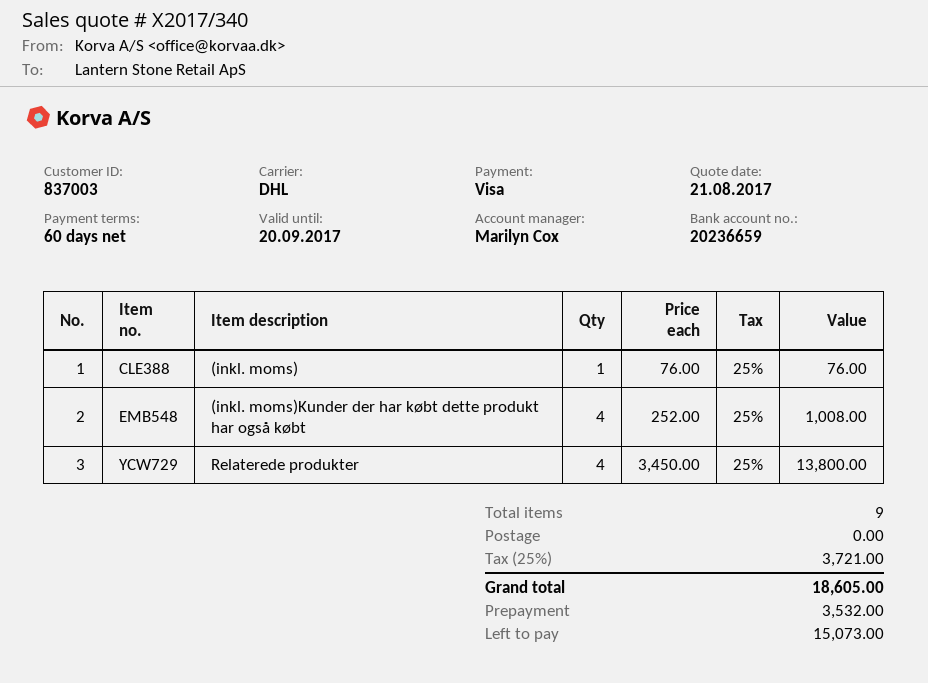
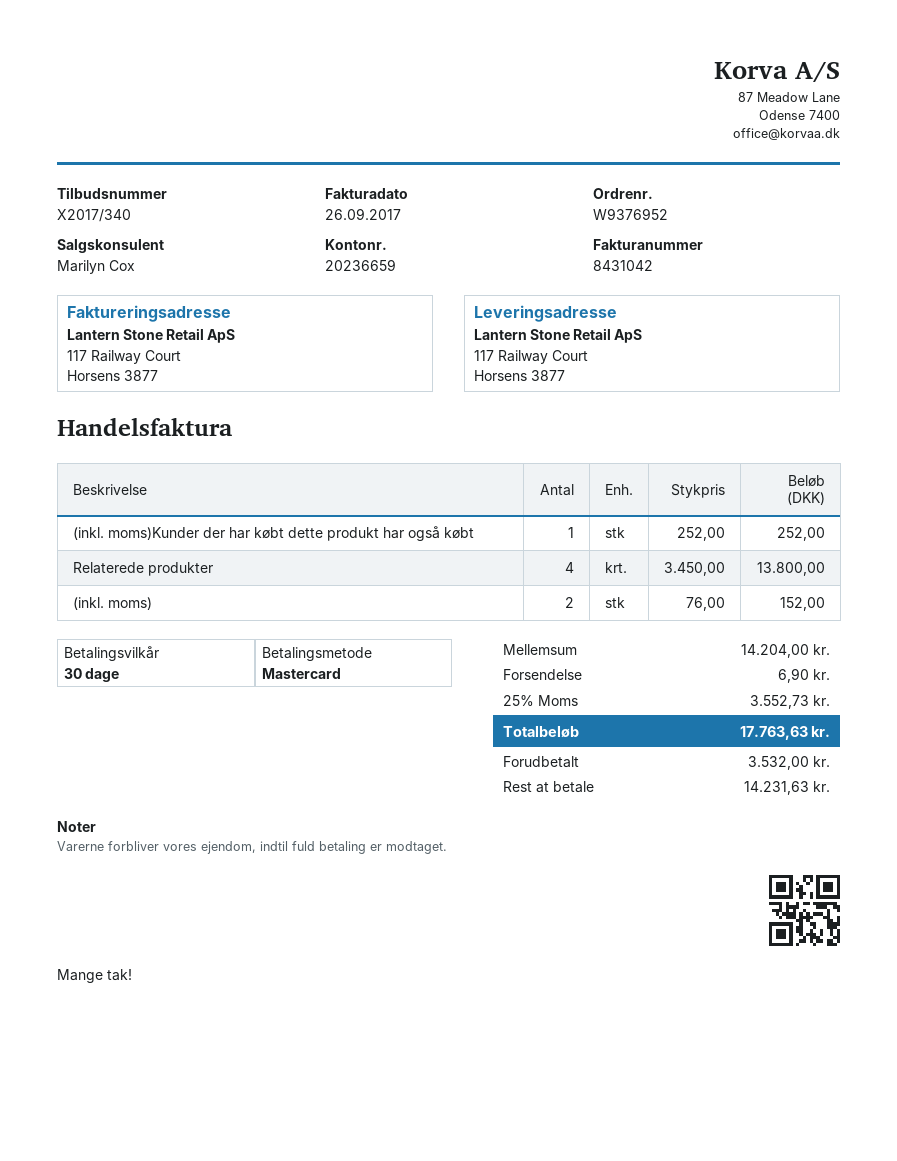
payment terms: 60 days -> 30 days
payment method: Visa -> Mastercard
(inkl. moms): 1 x 76.00 = 76.00 -> 2 x 76.00 = 152.00
(inkl. moms)Kunder der har købt dette produkt har også købt: 4 x 252.00 = 1008.00 -> 1 x 252.00 = 252.00
shipping: 0.00 -> 6.90
tax: 25% = 3721.00 -> 25% = 3552.73
total: 18605.00 -> 17763.63
balance: 15073.00 -> 14231.63

